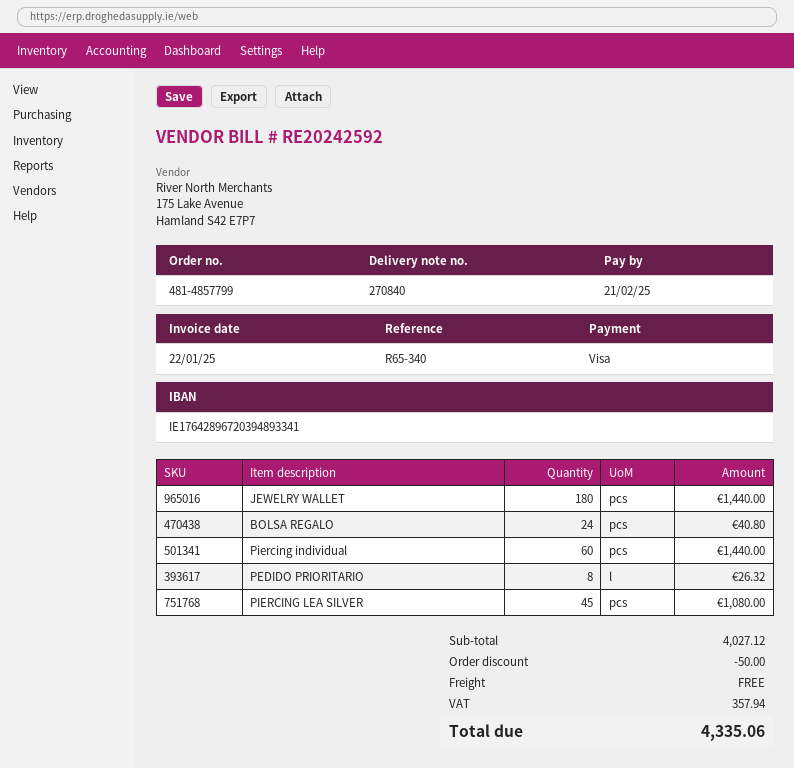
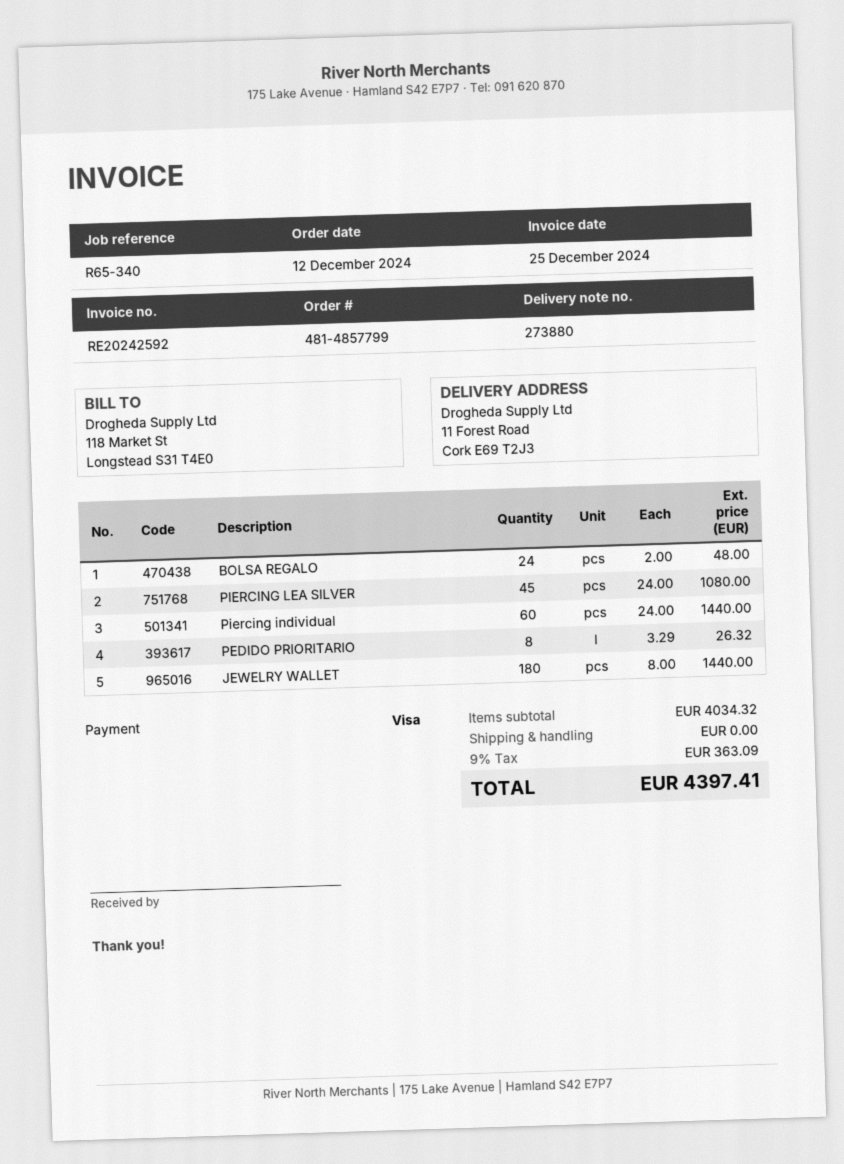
delivery note number: 270840 -> 273880
invoice date: 2025-01-22 -> 2024-12-25
BOLSA REGALO: 24 for 40.80 -> 24 for 48.00
subtotal: 4027.12 -> 4034.32
discount: 50.00 -> none
tax: 357.94 -> 363.09
total: 4335.06 -> 4397.41

